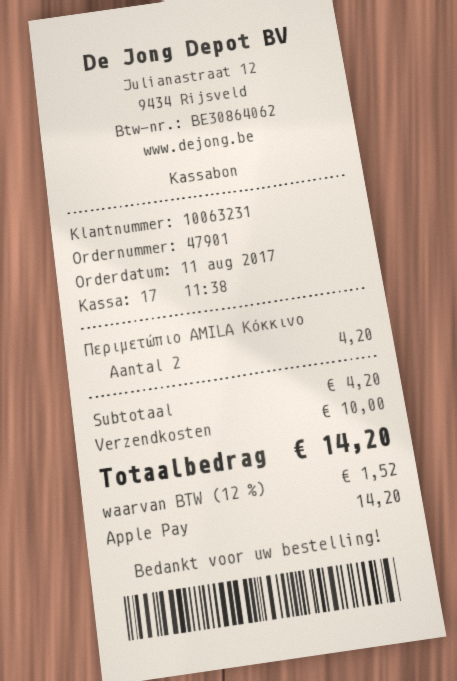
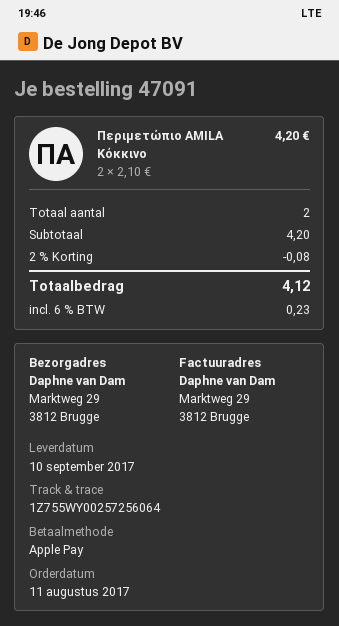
order number: 47901 -> 47091
discount: none -> 2% = 0.08
shipping: 10.00 -> none
tax: 12% = 1.52 -> 6% = 0.23
total: 14.20 -> 4.12

